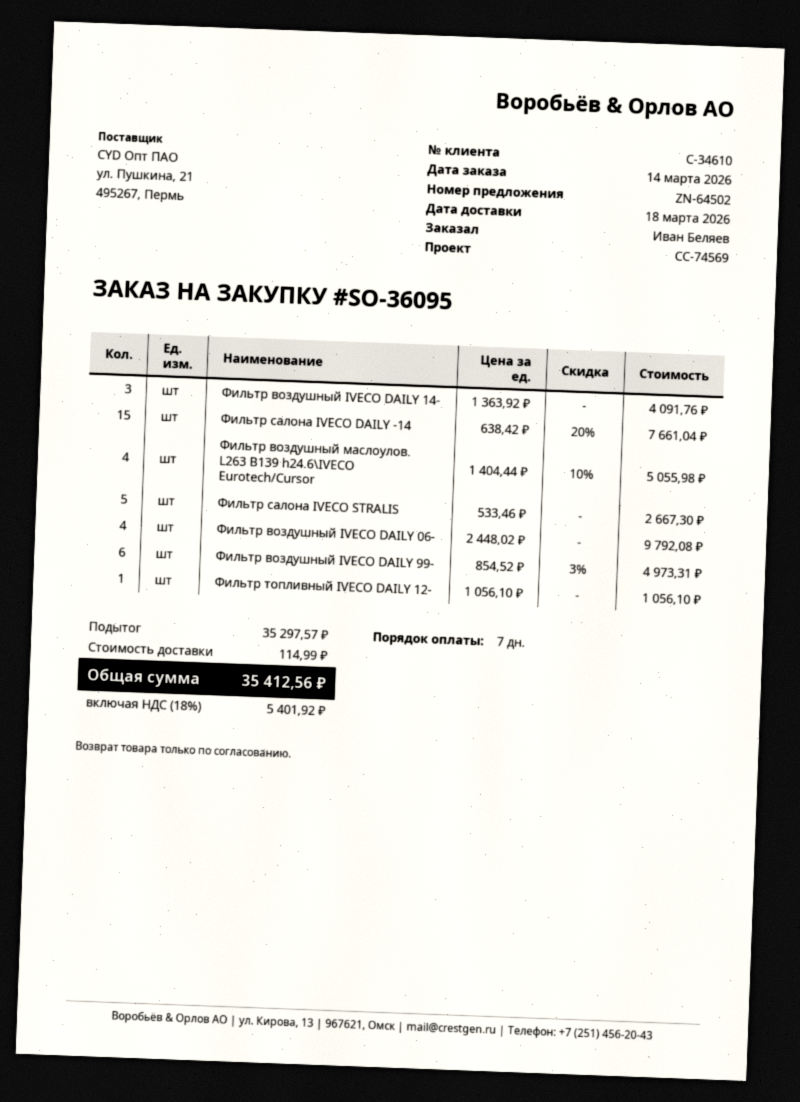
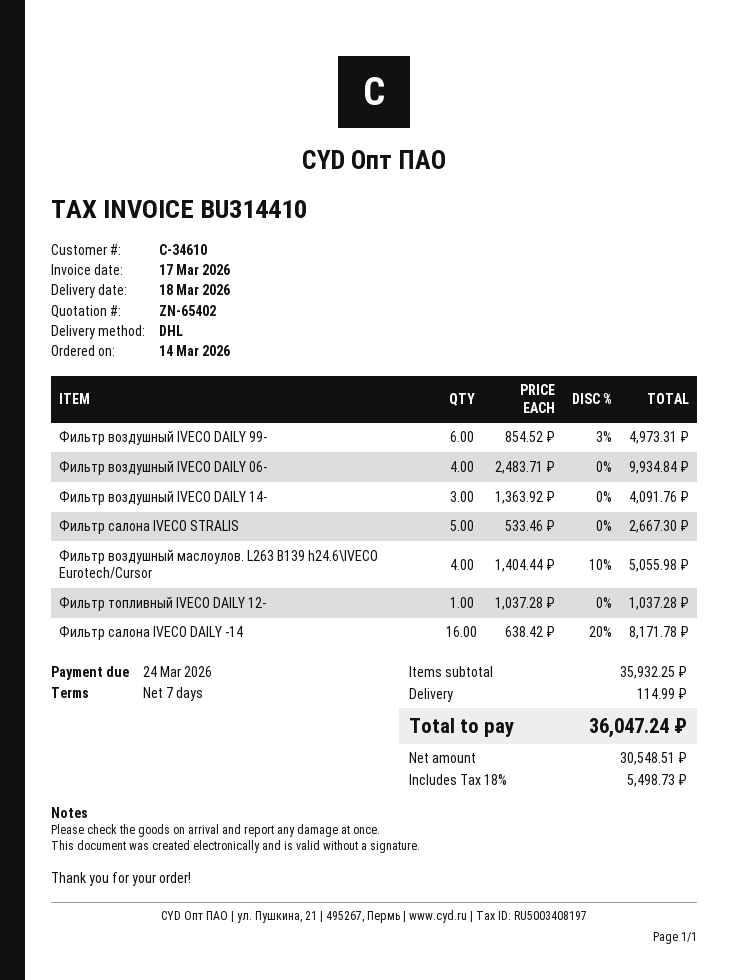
quote number: ZN-64502 -> ZN-65402
Фильтр салона IVECO DAILY -14: 15 x 638.42 - 20% = 7661.04 -> 16 x 638.42 - 20% = 8171.78
Фильтр воздушный IVECO DAILY 06-: 4 x 2448.02 = 9792.08 -> 4 x 2483.71 = 9934.84
Фильтр топливный IVECO DAILY 12-: 1 x 1056.10 = 1056.10 -> 1 x 1037.28 = 1037.28
subtotal: 35297.57 -> 35932.25
tax: 18% = 5401.92 -> 18% = 5498.73
total: 35412.56 -> 36047.24

